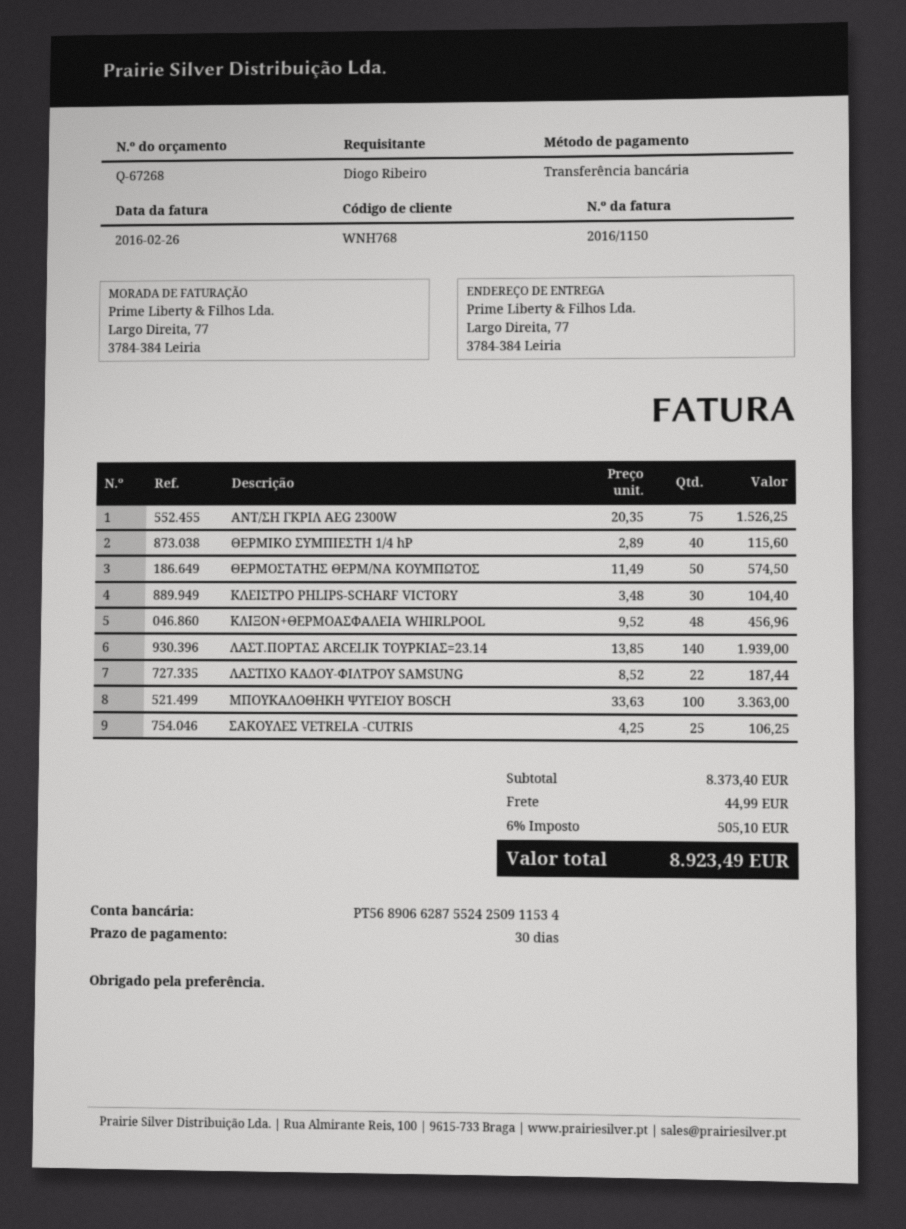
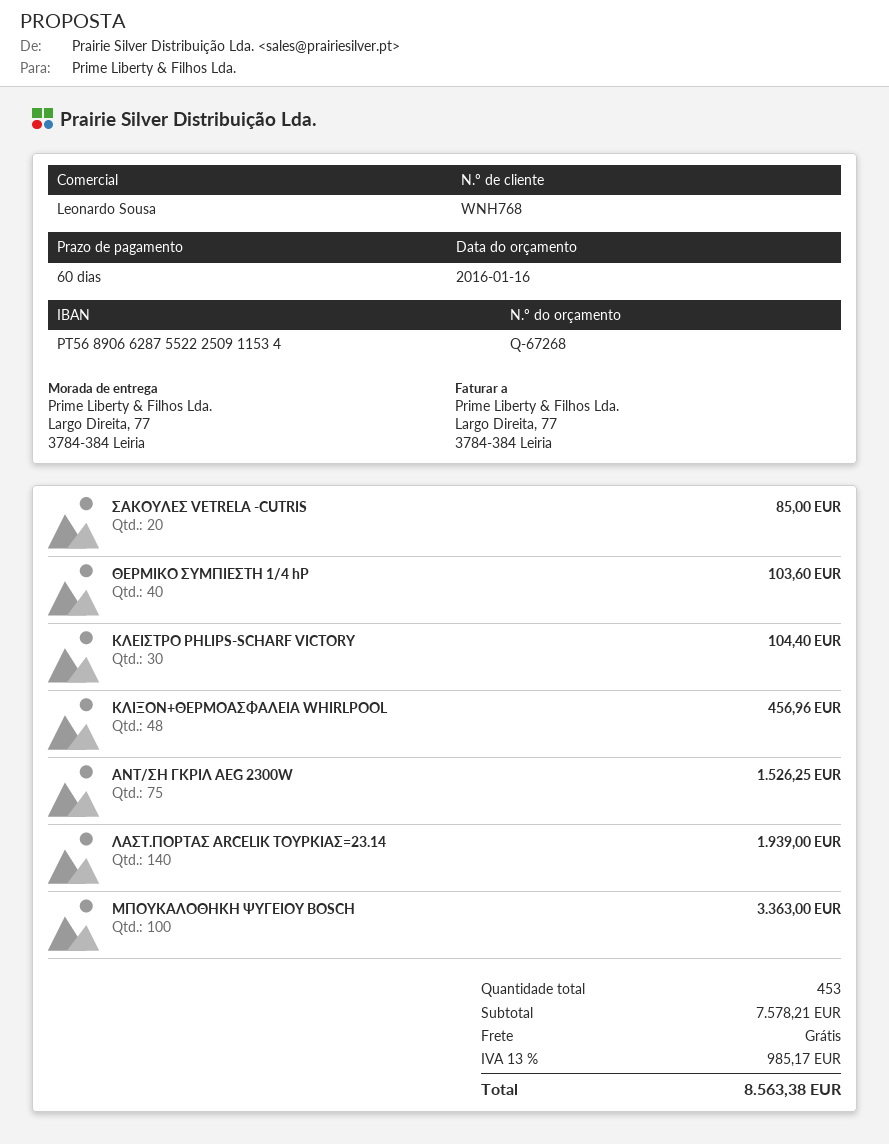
payment terms: 30 days -> 60 days
bank account: PT56890662875524250911534 -> PT56890662875522250911534
ΘΕΡΜΙΚΟ ΣΥΜΠΙΕΣΤΗ 1/4 hΡ: 40 for 115.60 -> 40 for 103.60
ΘΕΡΜΟΣΤΑΤΗΣ ΘΕΡΜ/ΝΑ ΚΟΥΜΠΩΤΟΣ: 50 for 574.50 -> none
ΛΑΣΤΙΧΟ ΚΑΔΟΥ-ΦΙΛΤΡΟΥ SAMSUNG: 22 for 187.44 -> none
ΣΑΚΟΥΛΕΣ VETRELA -CUTRIS: 25 for 106.25 -> 20 for 85.00
subtotal: 8373.40 -> 7578.21
shipping: 44.99 -> 0.00
tax: 6% = 505.10 -> 13% = 985.17
total: 8923.49 -> 8563.38

